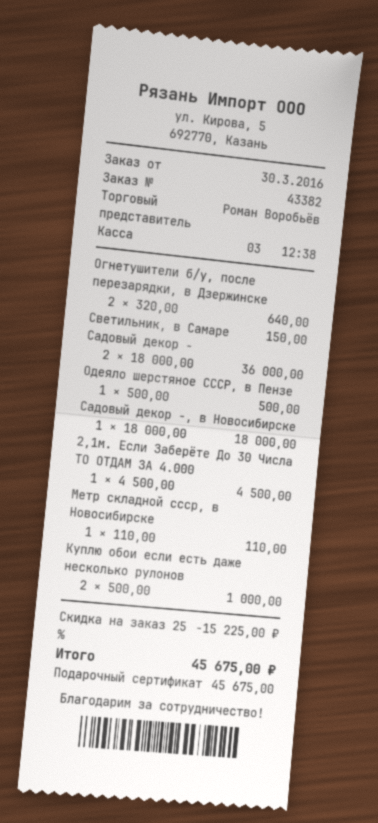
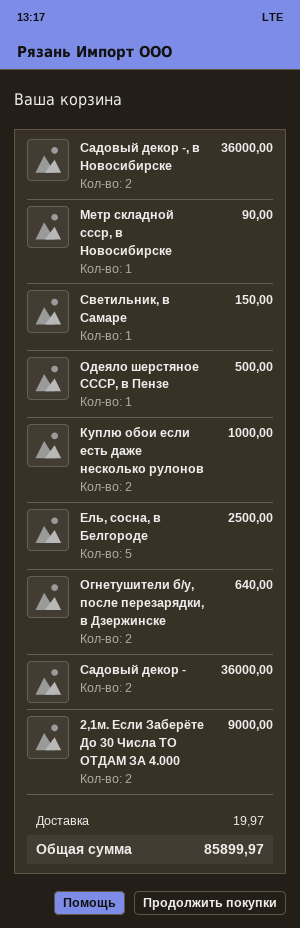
Садовый декор -, в Новосибирске: 1 for 18000.00 -> 2 for 36000.00
2,1м. Если Заберёте До 30 Числа ТО ОТДАМ ЗА 4.000: 1 for 4500.00 -> 2 for 9000.00
Метр складной ссср, в Новосибирске: 1 for 110.00 -> 1 for 90.00
Ель, сосна, в Белгороде: none -> 5 for 2500.00
discount: 25% = 15225.00 -> none
shipping: none -> 19.97
total: 45675.00 -> 85899.97

